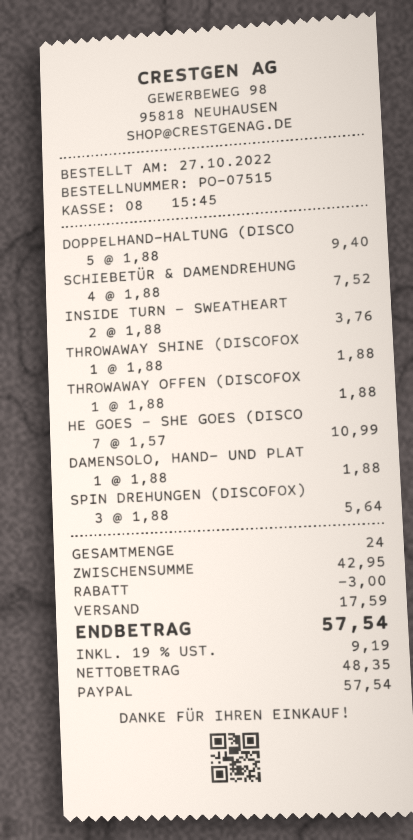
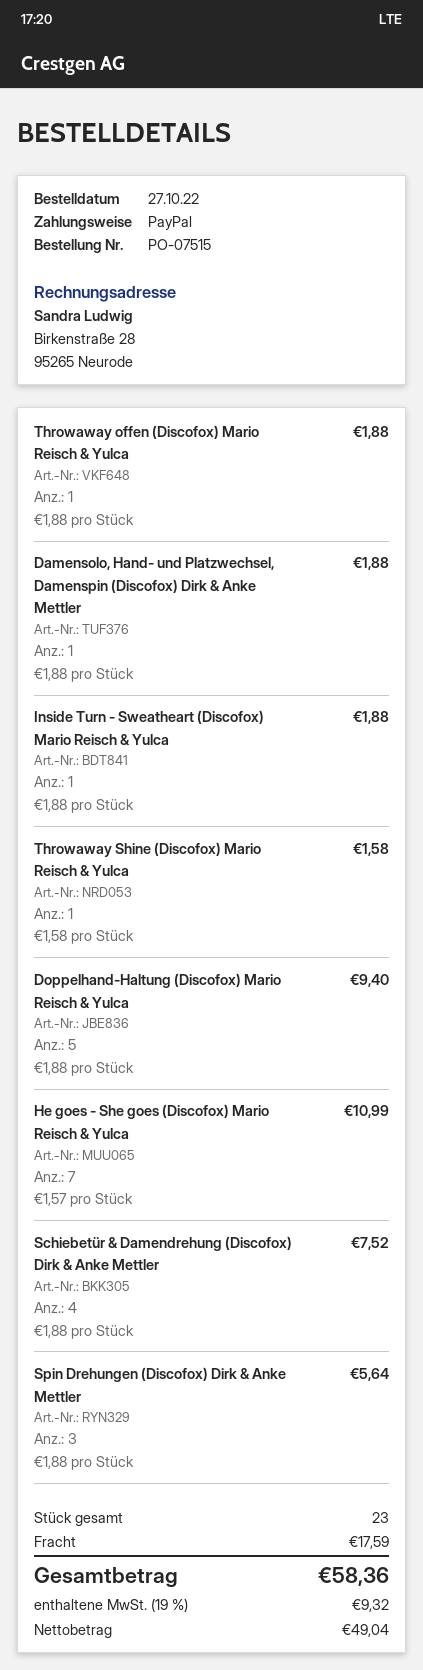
INSIDE TURN - SWEATHEART: 2 x 1.88 = 3.76 -> 1 x 1.88 = 1.88
THROWAWAY SHINE (DISCOFOX: 1 x 1.88 = 1.88 -> 1 x 1.58 = 1.58
total quantity: 24 -> 23
discount: 3.00 -> none
net: 48.35 -> 49.04
tax: 19% = 9.19 -> 19% = 9.32
total: 57.54 -> 58.36

